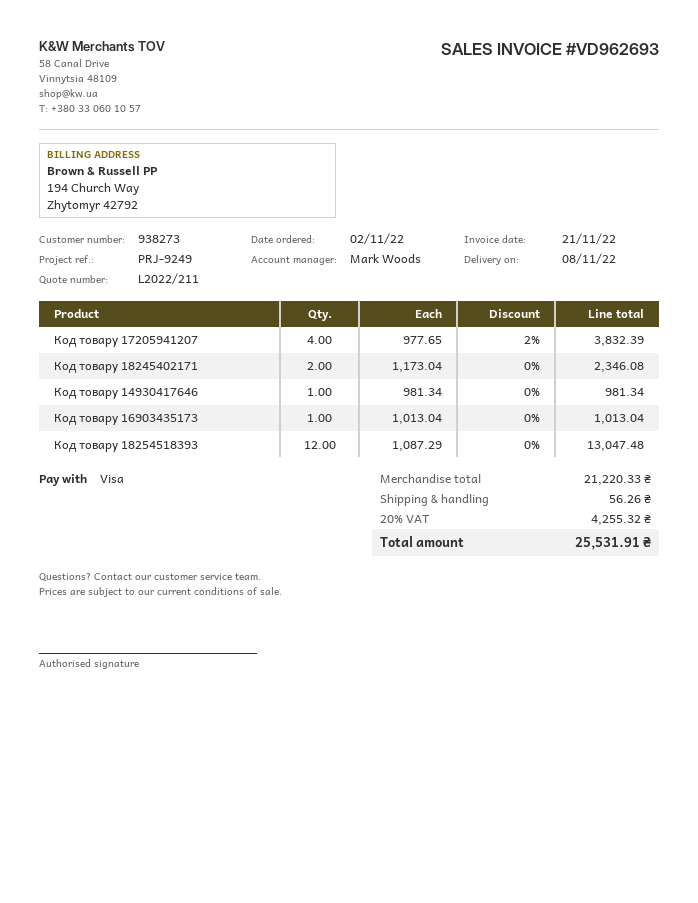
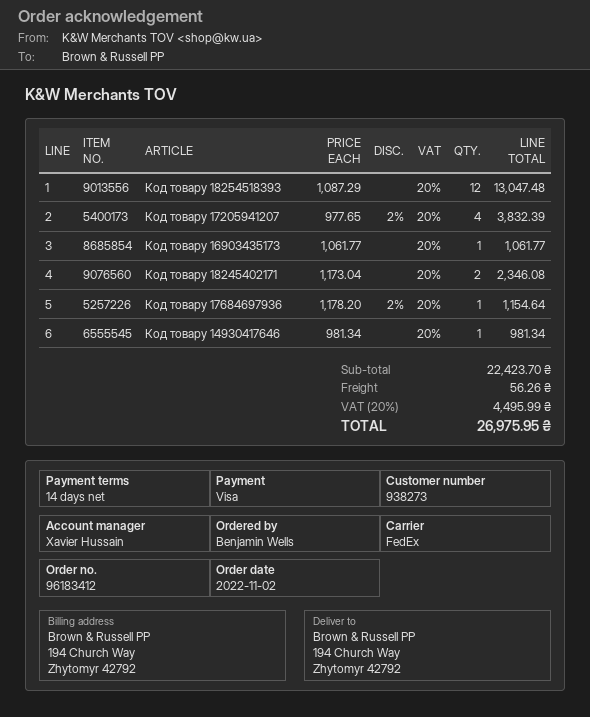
sales rep: Mark Woods -> Xavier Hussain
Код товару 16903435173: 1 x 1013.04 = 1013.04 -> 1 x 1061.77 = 1061.77
Код товару 17684697936: none -> 1 x 1178.20 - 2% = 1154.64
subtotal: 21220.33 -> 22423.70
tax: 20% = 4255.32 -> 20% = 4495.99
total: 25531.91 -> 26975.95

